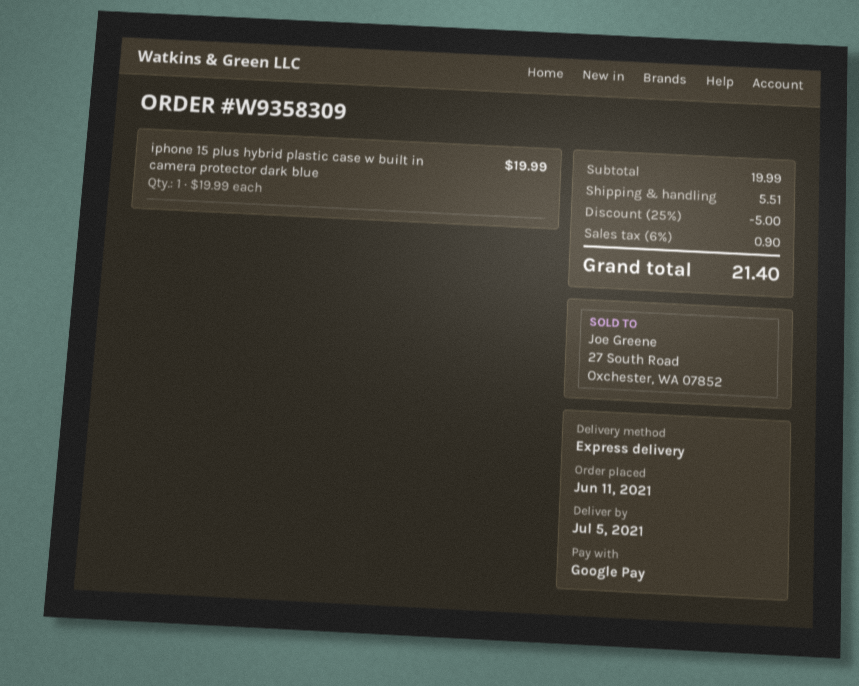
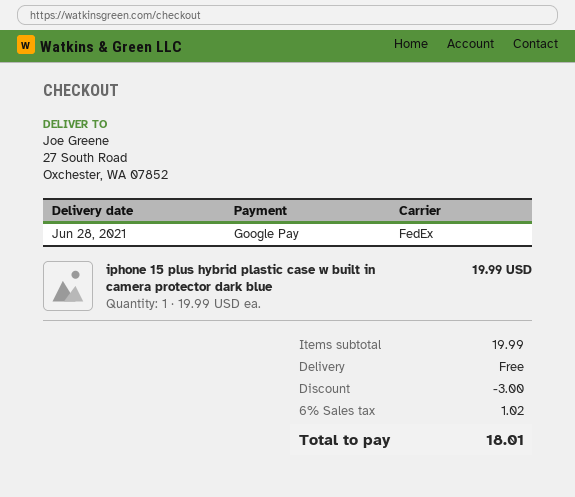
delivery date: 2021-07-05 -> 2021-06-28
shipping method: express -> FedEx
discount: 5.00 -> 3.00
shipping: 5.51 -> 0.00
tax: 6% = 0.90 -> 6% = 1.02
total: 21.40 -> 18.01

